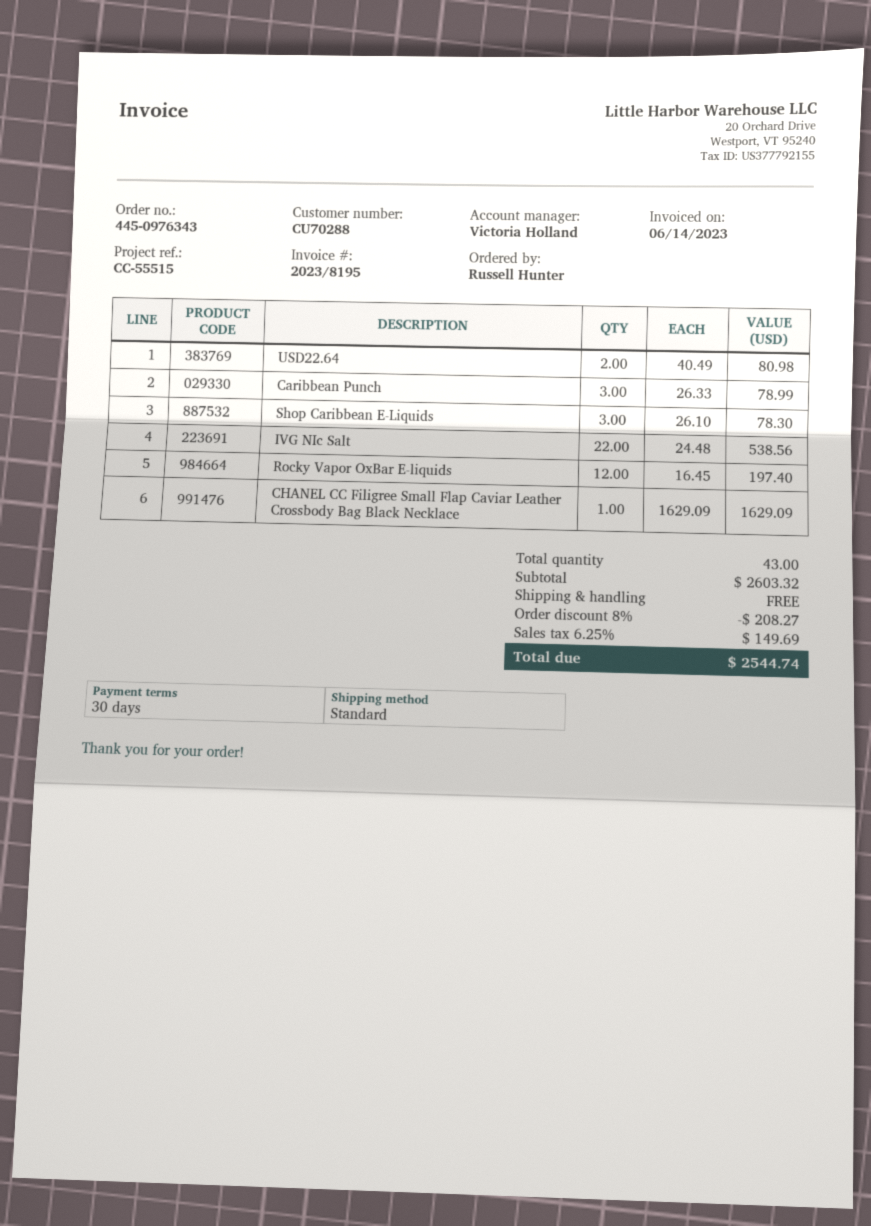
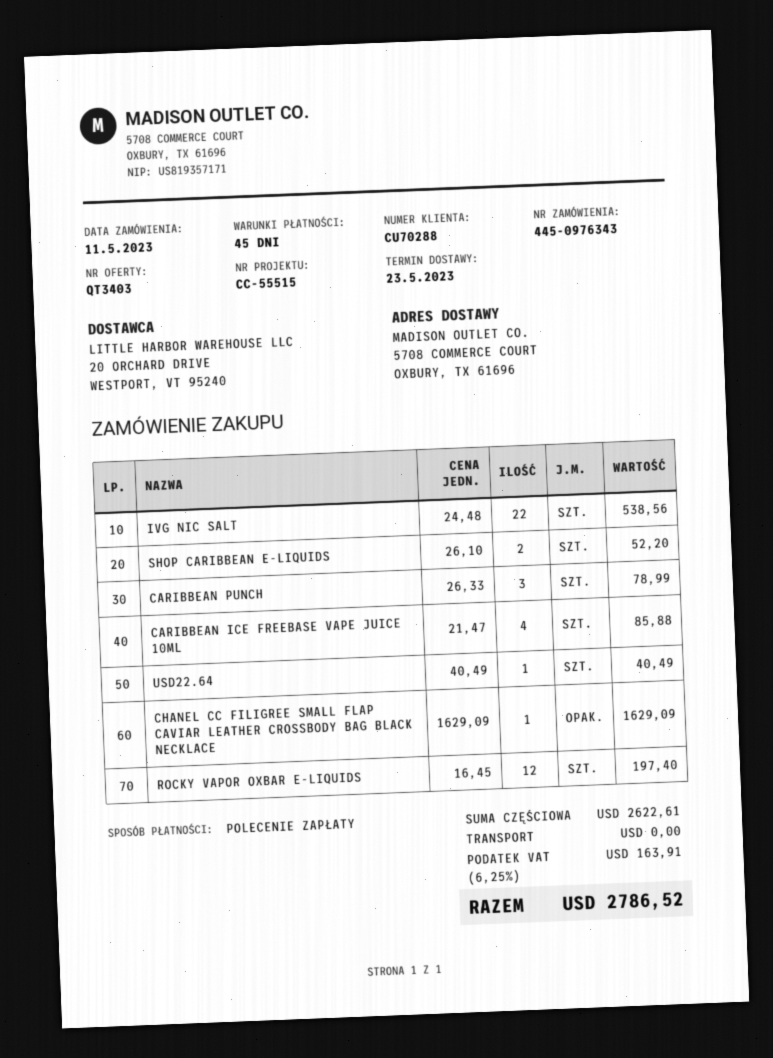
payment terms: 30 days -> 45 days
USD22.64: 2 x 40.49 = 80.98 -> 1 x 40.49 = 40.49
Shop Caribbean E-Liquids: 3 x 26.10 = 78.30 -> 2 x 26.10 = 52.20
CARIBBEAN ICE FREEBASE VAPE JUICE 10ML: none -> 4 x 21.47 = 85.88
subtotal: 2603.32 -> 2622.61
discount: 8% = 208.27 -> none
tax: 6.25% = 149.69 -> 6.25% = 163.91
total: 2544.74 -> 2786.52

